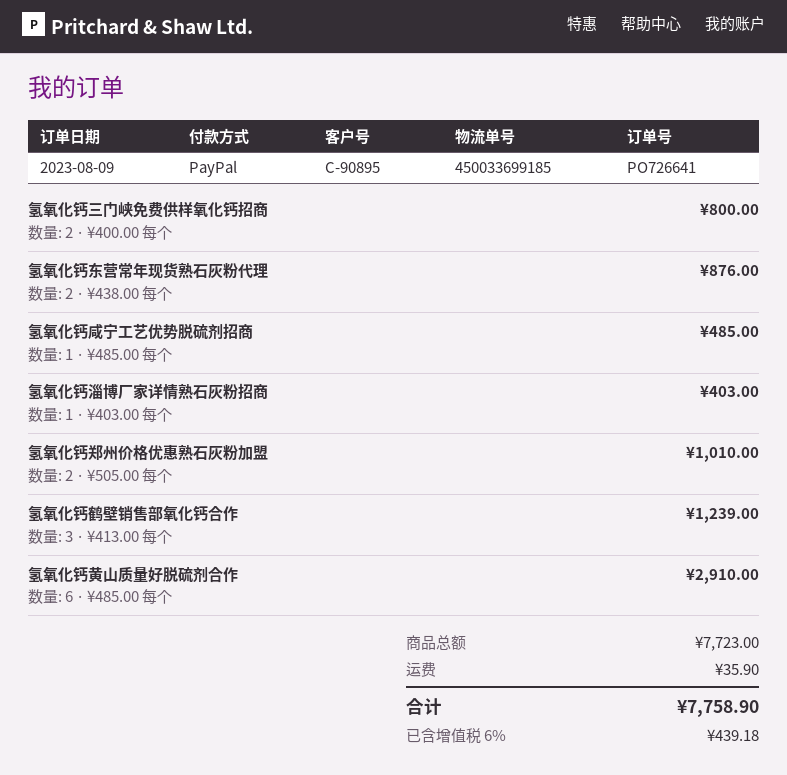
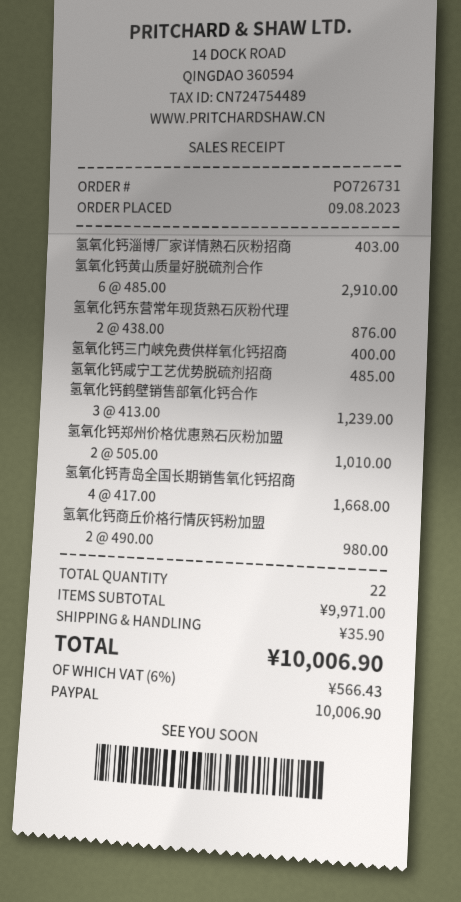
order number: PO726641 -> PO726731
氢氧化钙三门峡免费供样氧化钙招商: 2 x 400.00 = 800.00 -> 1 x 400.00 = 400.00
氢氧化钙青岛全国长期销售氧化钙招商: none -> 4 x 417.00 = 1668.00
氢氧化钙商丘价格行情灰钙粉加盟: none -> 2 x 490.00 = 980.00
subtotal: 7723.00 -> 9971.00
tax: 6% = 439.18 -> 6% = 566.43
total: 7758.90 -> 10006.90

